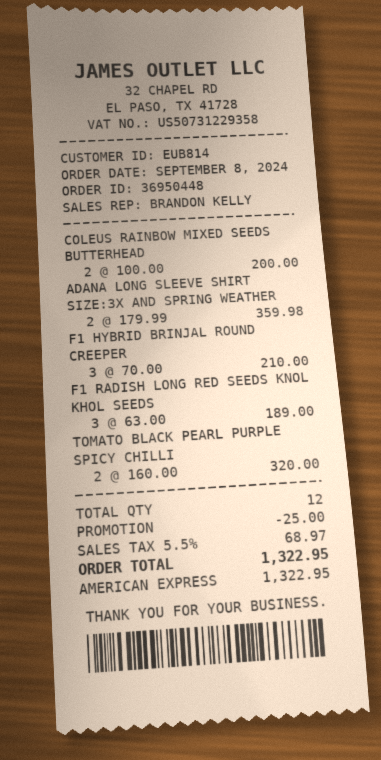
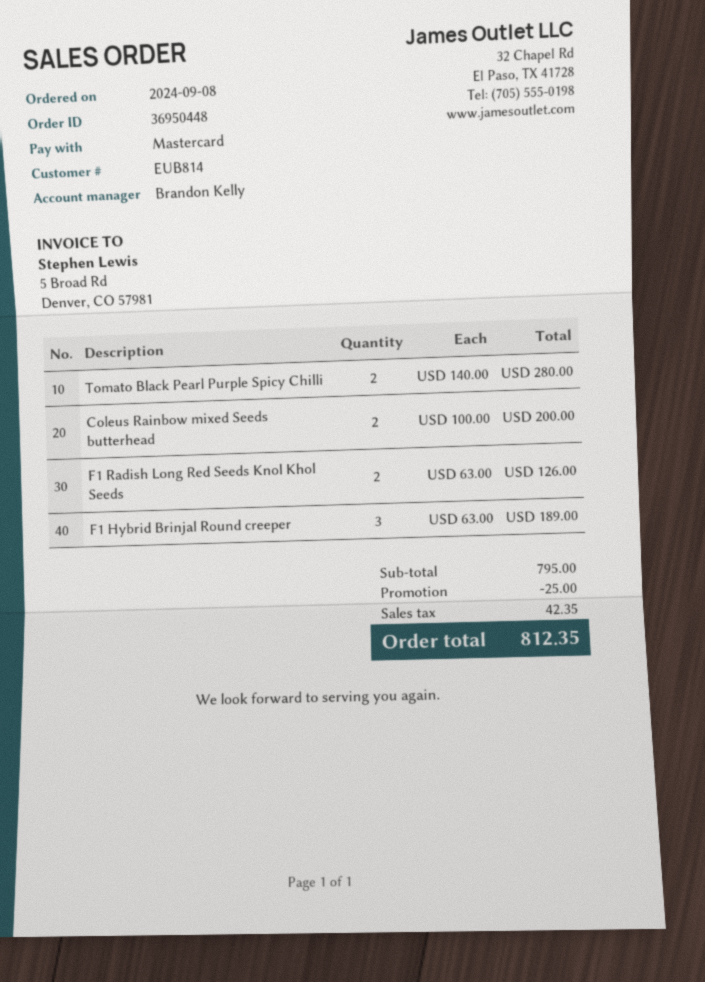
payment method: American Express -> Mastercard
ADANA LONG SLEEVE SHIRT SIZE:3X AND SPRING WEATHER: 2 x 179.99 = 359.98 -> none
F1 HYBRID BRINJAL ROUND CREEPER: 3 x 70.00 = 210.00 -> 3 x 63.00 = 189.00
F1 RADISH LONG RED SEEDS KNOL KHOL SEEDS: 3 x 63.00 = 189.00 -> 2 x 63.00 = 126.00
TOMATO BLACK PEARL PURPLE SPICY CHILLI: 2 x 160.00 = 320.00 -> 2 x 140.00 = 280.00
tax: 68.97 -> 42.35
total: 1322.95 -> 812.35

